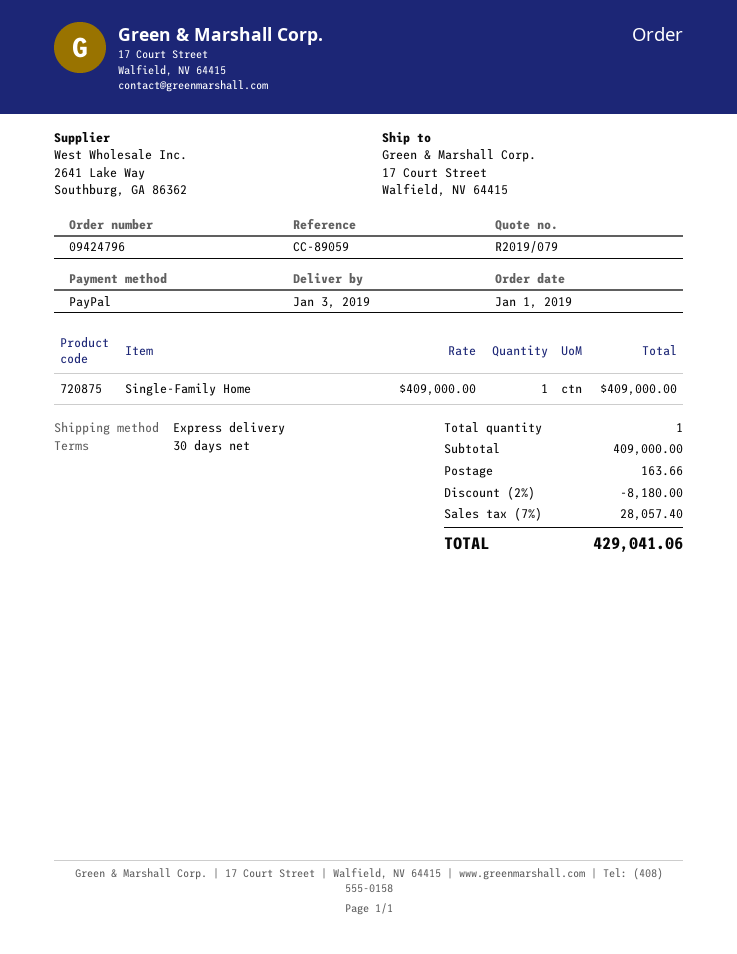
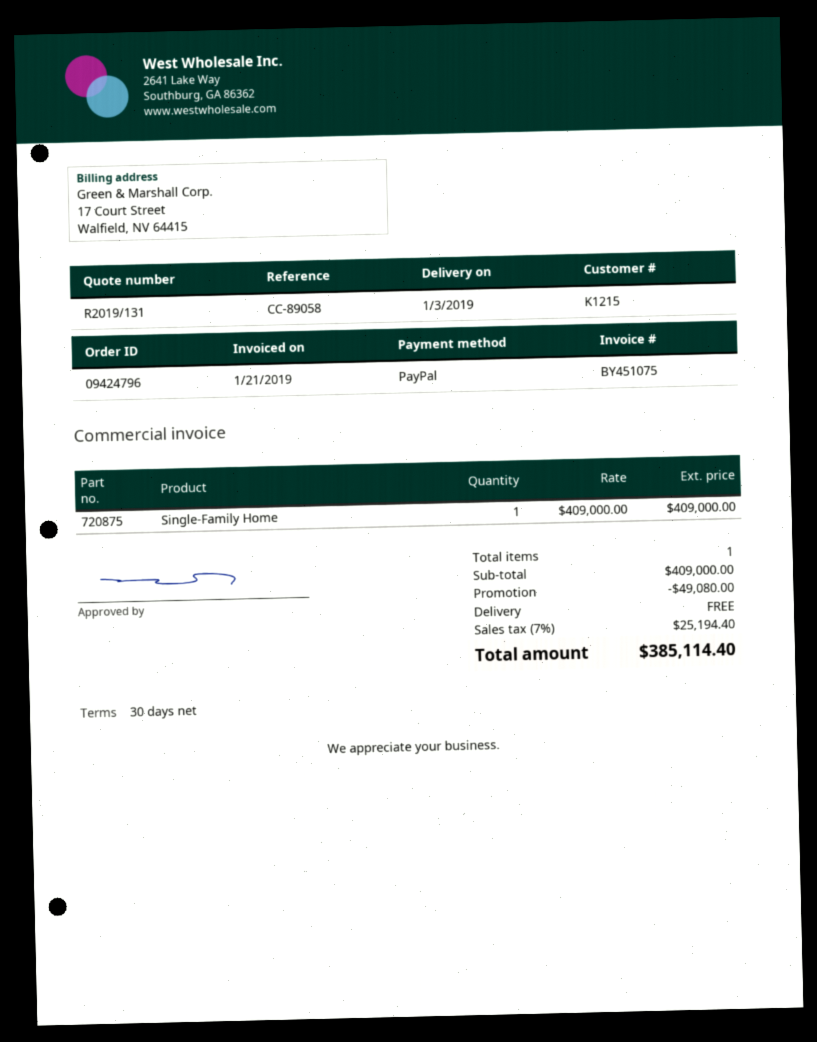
quote number: R2019/079 -> R2019/131
reference: CC-89059 -> CC-89058
discount: 8180.00 -> 49080.00
shipping: 163.66 -> 0.00
tax: 7% = 28057.40 -> 7% = 25194.40
total: 429041.06 -> 385114.40

